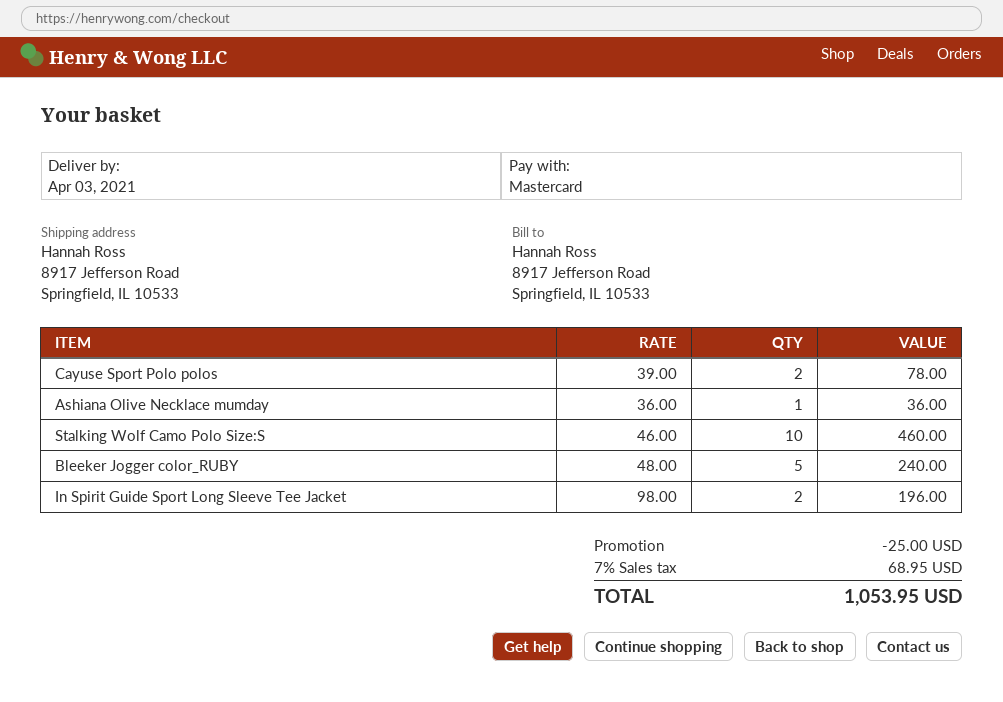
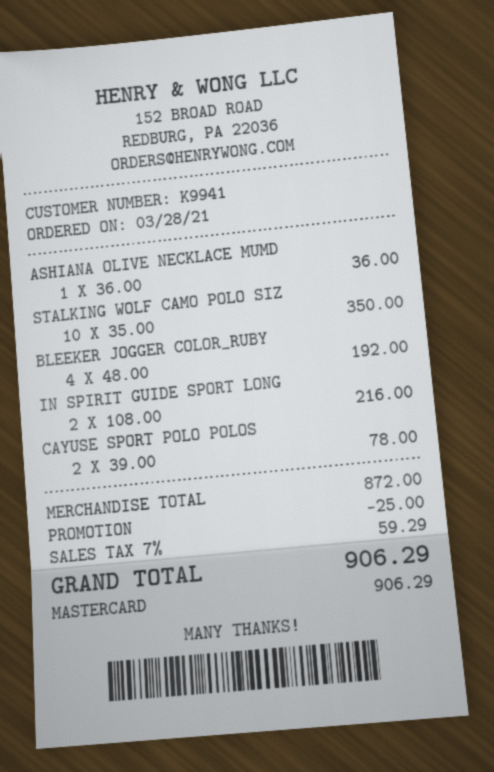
Stalking Wolf Camo Polo Size:S: 10 x 46.00 = 460.00 -> 10 x 35.00 = 350.00
Bleeker Jogger color_RUBY: 5 x 48.00 = 240.00 -> 4 x 48.00 = 192.00
In Spirit Guide Sport Long Sleeve Tee Jacket: 2 x 98.00 = 196.00 -> 2 x 108.00 = 216.00
tax: 7% = 68.95 -> 7% = 59.29
total: 1053.95 -> 906.29

